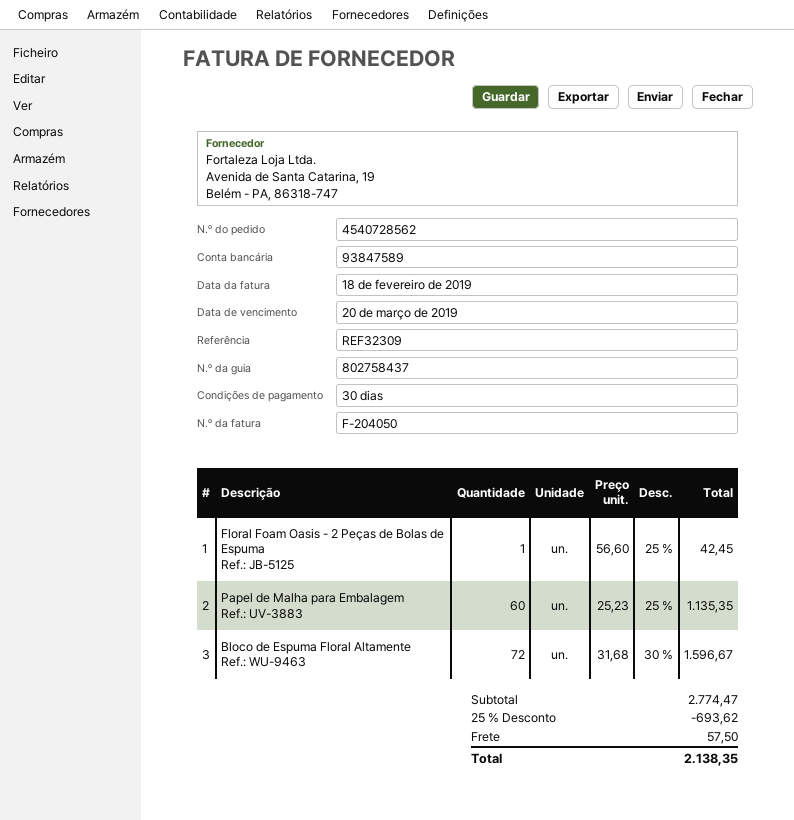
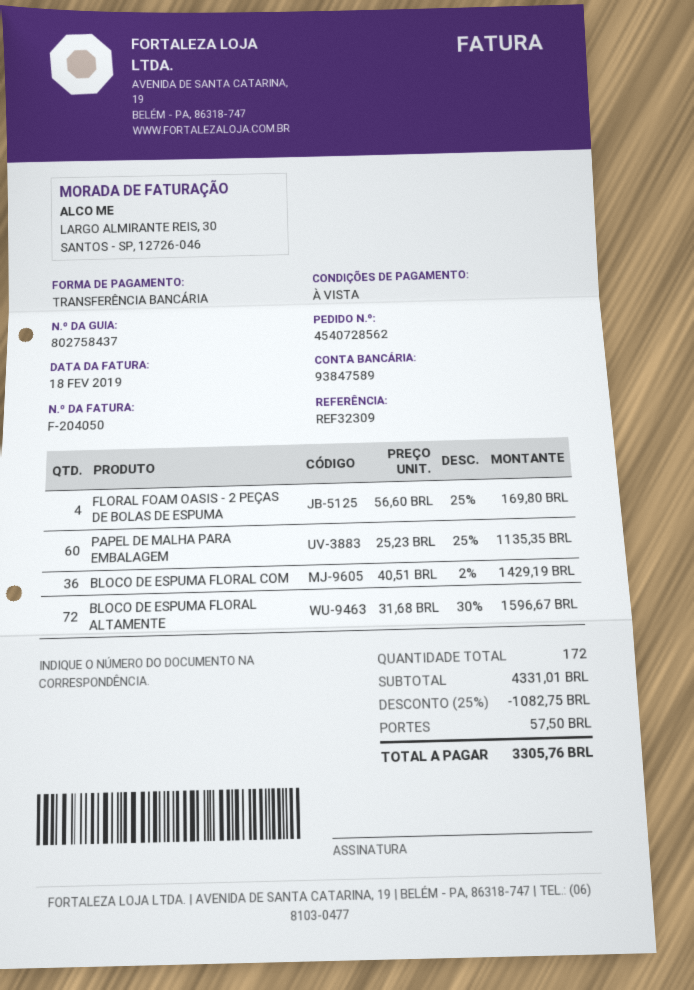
payment terms: 30 days -> on receipt
Floral Foam Oasis - 2 Peças de Bolas de Espuma: 1 x 56.60 - 25% = 42.45 -> 4 x 56.60 - 25% = 169.80
BLOCO DE ESPUMA FLORAL COM: none -> 36 x 40.51 - 2% = 1429.19
subtotal: 2774.47 -> 4331.01
discount: 25% = 693.62 -> 25% = 1082.75
total: 2138.35 -> 3305.76

